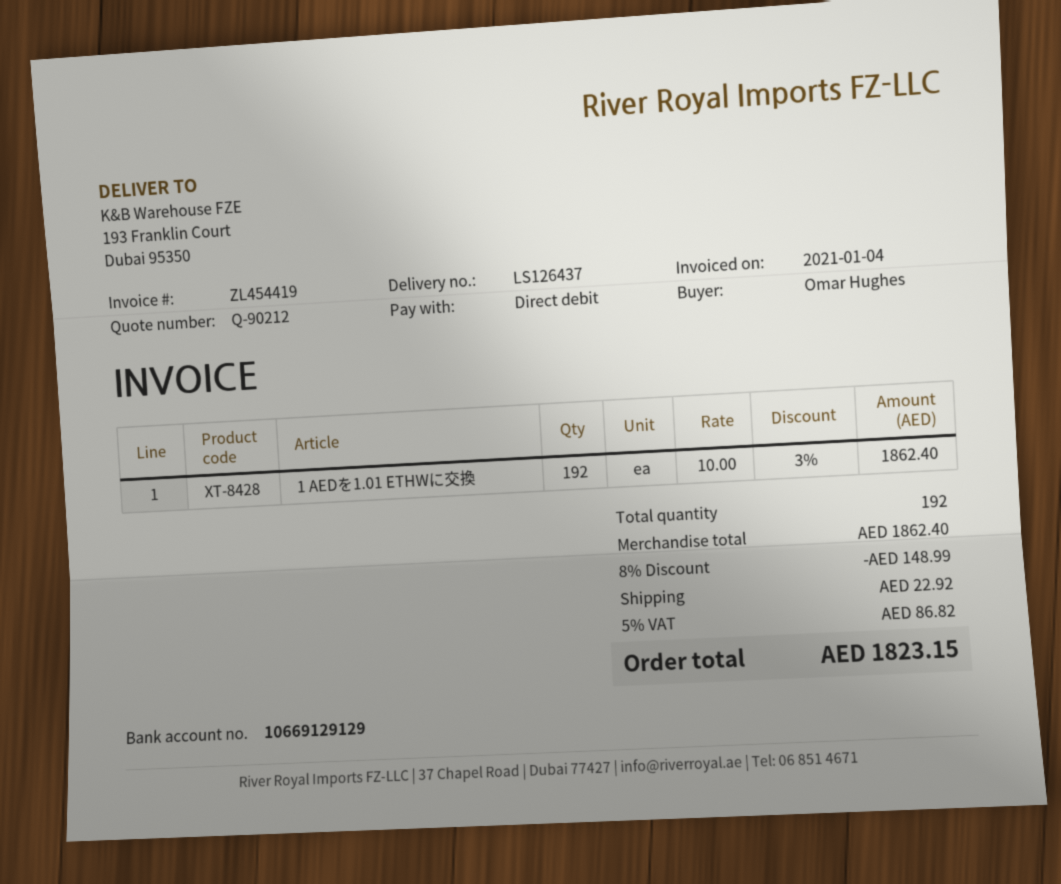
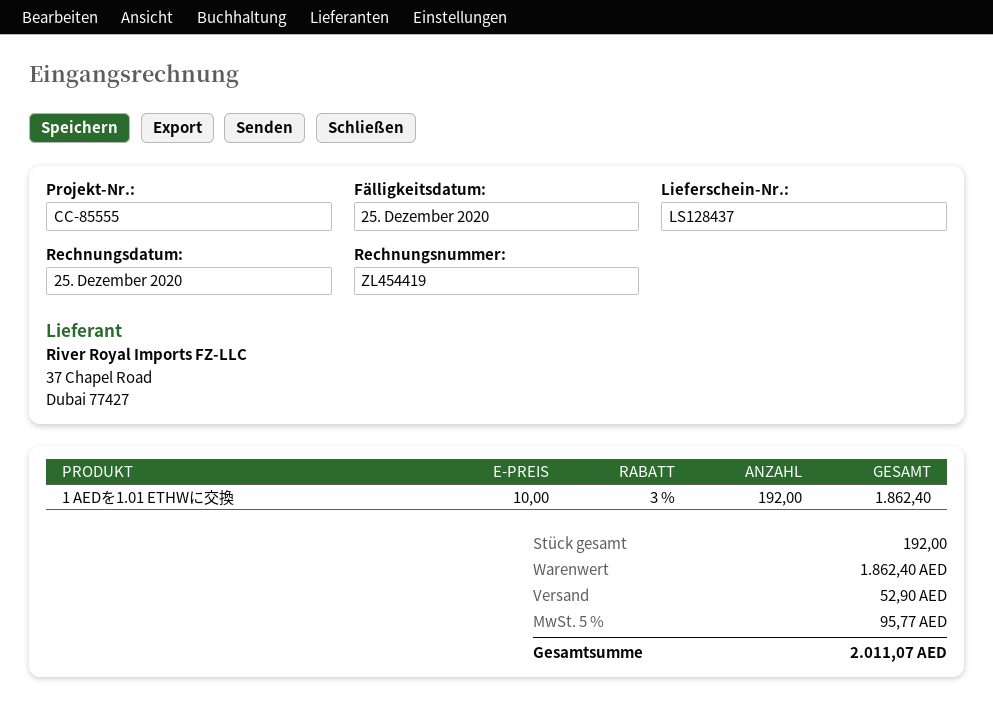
delivery note number: LS126437 -> LS128437
invoice date: 2021-01-04 -> 2020-12-25
discount: 8% = 148.99 -> none
shipping: 22.92 -> 52.90
tax: 5% = 86.82 -> 5% = 95.77
total: 1823.15 -> 2011.07

